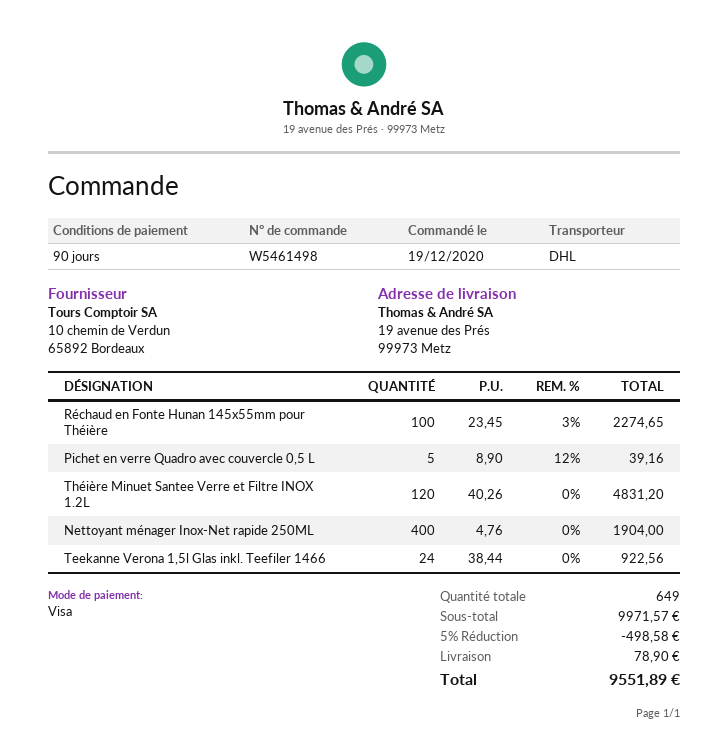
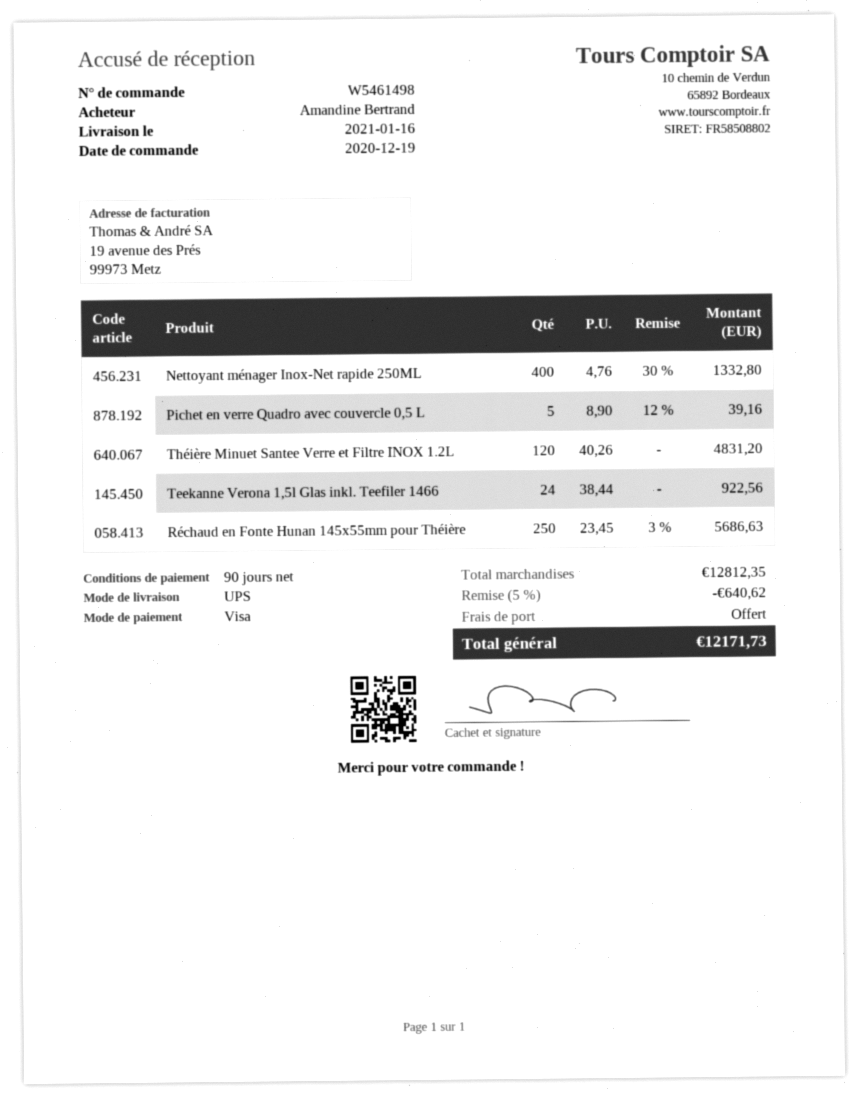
shipping method: DHL -> UPS
Réchaud en Fonte Hunan 145x55mm pour Théière: 100 x 23.45 - 3% = 2274.65 -> 250 x 23.45 - 3% = 5686.63
Nettoyant ménager Inox-Net rapide 250ML: 400 x 4.76 = 1904.00 -> 400 x 4.76 - 30% = 1332.80
subtotal: 9971.57 -> 12812.35
discount: 5% = 498.58 -> 5% = 640.62
shipping: 78.90 -> 0.00
total: 9551.89 -> 12171.73

